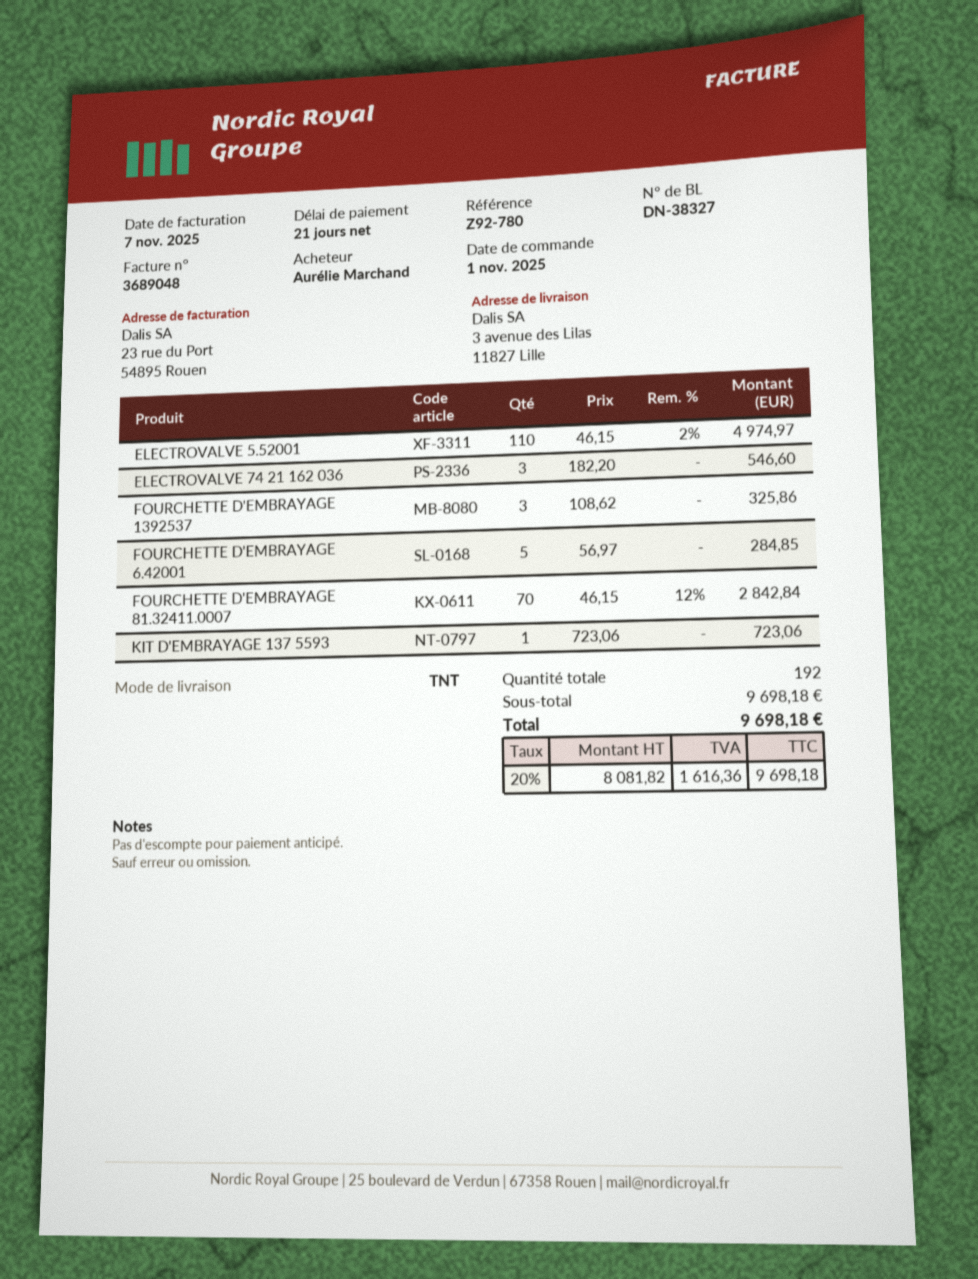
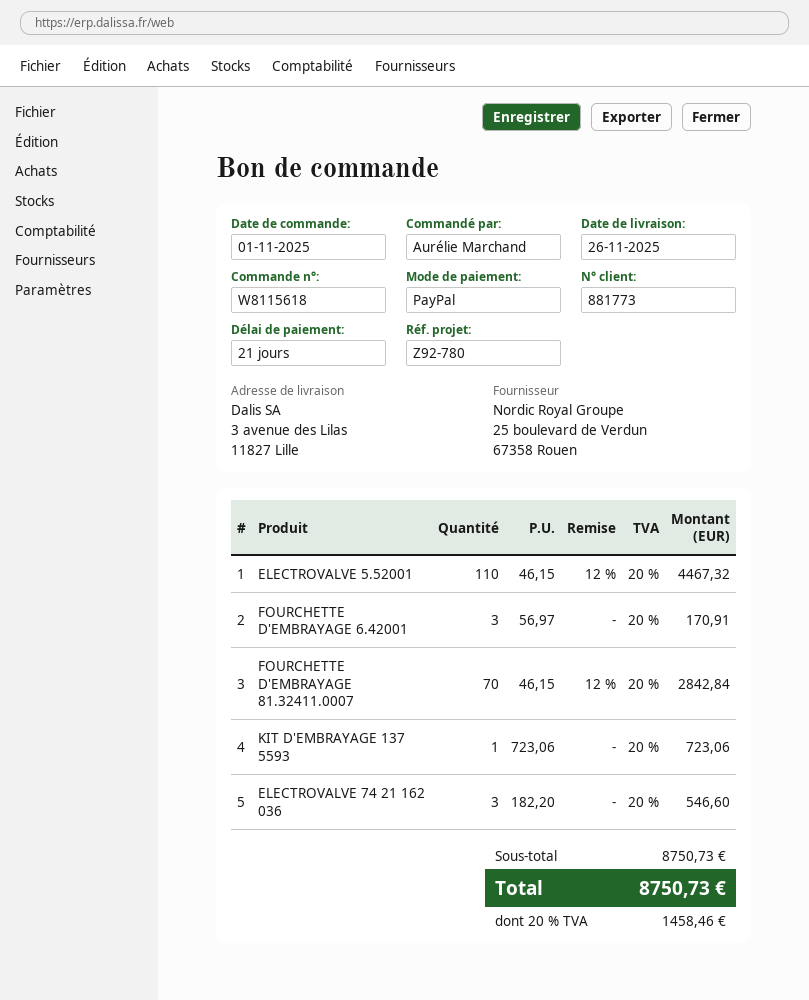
ELECTROVALVE 5.52001: 110 x 46.15 - 2% = 4974.97 -> 110 x 46.15 - 12% = 4467.32
FOURCHETTE D'EMBRAYAGE 1392537: 3 x 108.62 = 325.86 -> none
FOURCHETTE D'EMBRAYAGE 6.42001: 5 x 56.97 = 284.85 -> 3 x 56.97 = 170.91
subtotal: 9698.18 -> 8750.73
tax: 20% = 1616.36 -> 20% = 1458.46
total: 9698.18 -> 8750.73

